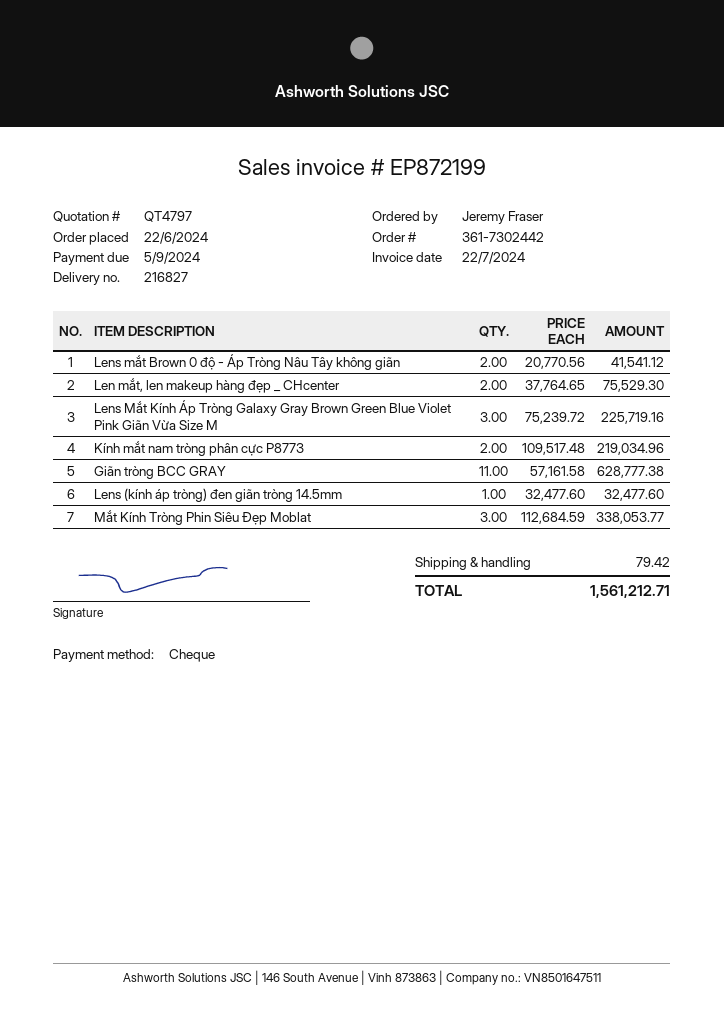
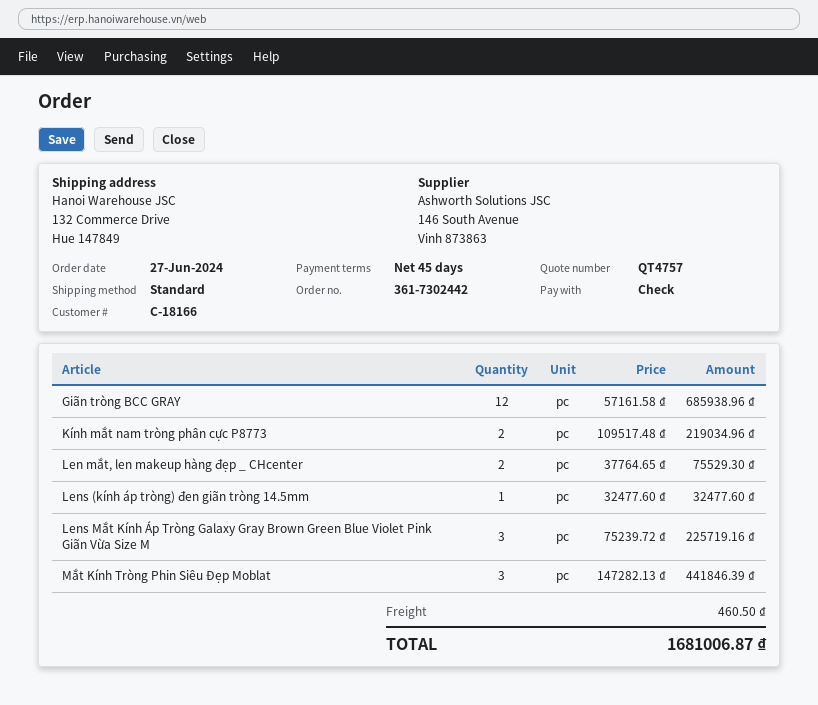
quote number: QT4797 -> QT4757
order date: 2024-06-22 -> 2024-06-27
Lens mắt Brown 0 độ - Áp Tròng Nâu Tây không giãn: 2 x 20770.56 = 41541.12 -> none
Giãn tròng BCC GRAY: 11 x 57161.58 = 628777.38 -> 12 x 57161.58 = 685938.96
Mắt Kính Tròng Phin Siêu Đẹp Moblat: 3 x 112684.59 = 338053.77 -> 3 x 147282.13 = 441846.39
shipping: 79.42 -> 460.50
total: 1561212.71 -> 1681006.87

